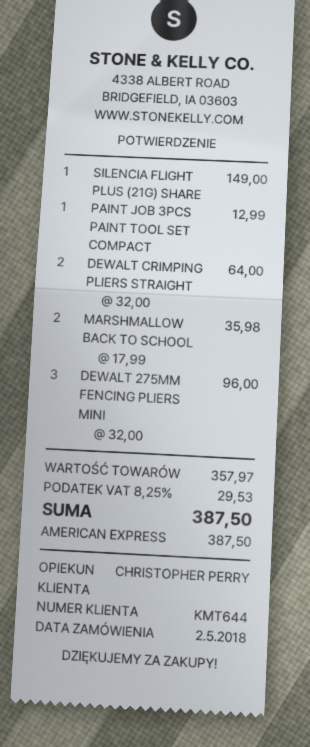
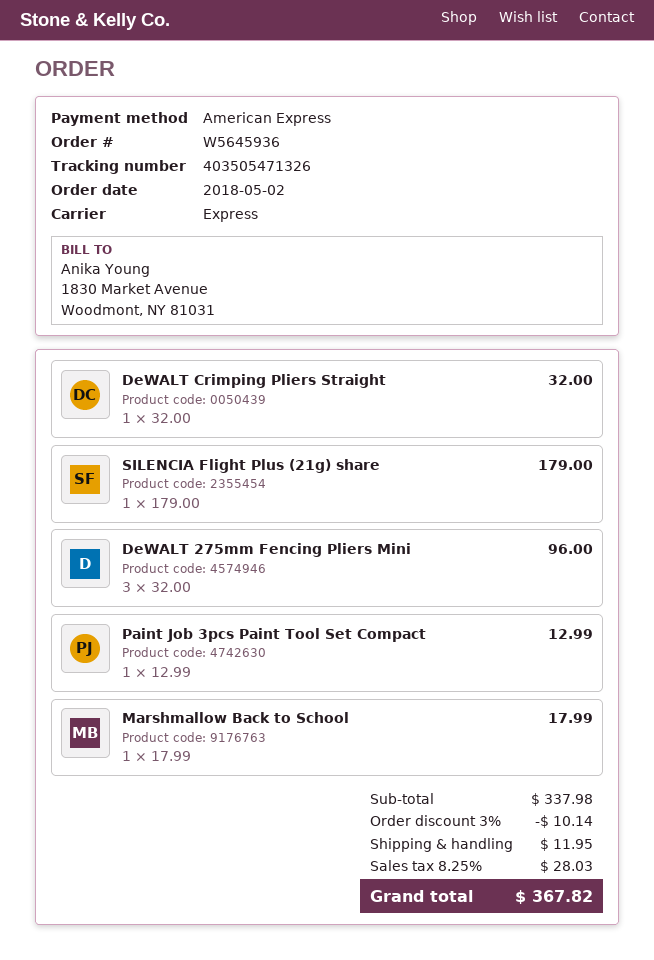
SILENCIA FLIGHT PLUS (21G) SHARE: 1 x 149.00 = 149.00 -> 1 x 179.00 = 179.00
DEWALT CRIMPING PLIERS STRAIGHT: 2 x 32.00 = 64.00 -> 1 x 32.00 = 32.00
MARSHMALLOW BACK TO SCHOOL: 2 x 17.99 = 35.98 -> 1 x 17.99 = 17.99
subtotal: 357.97 -> 337.98
discount: none -> 3% = 10.14
shipping: none -> 11.95
tax: 8.25% = 29.53 -> 8.25% = 28.03
total: 387.50 -> 367.82

